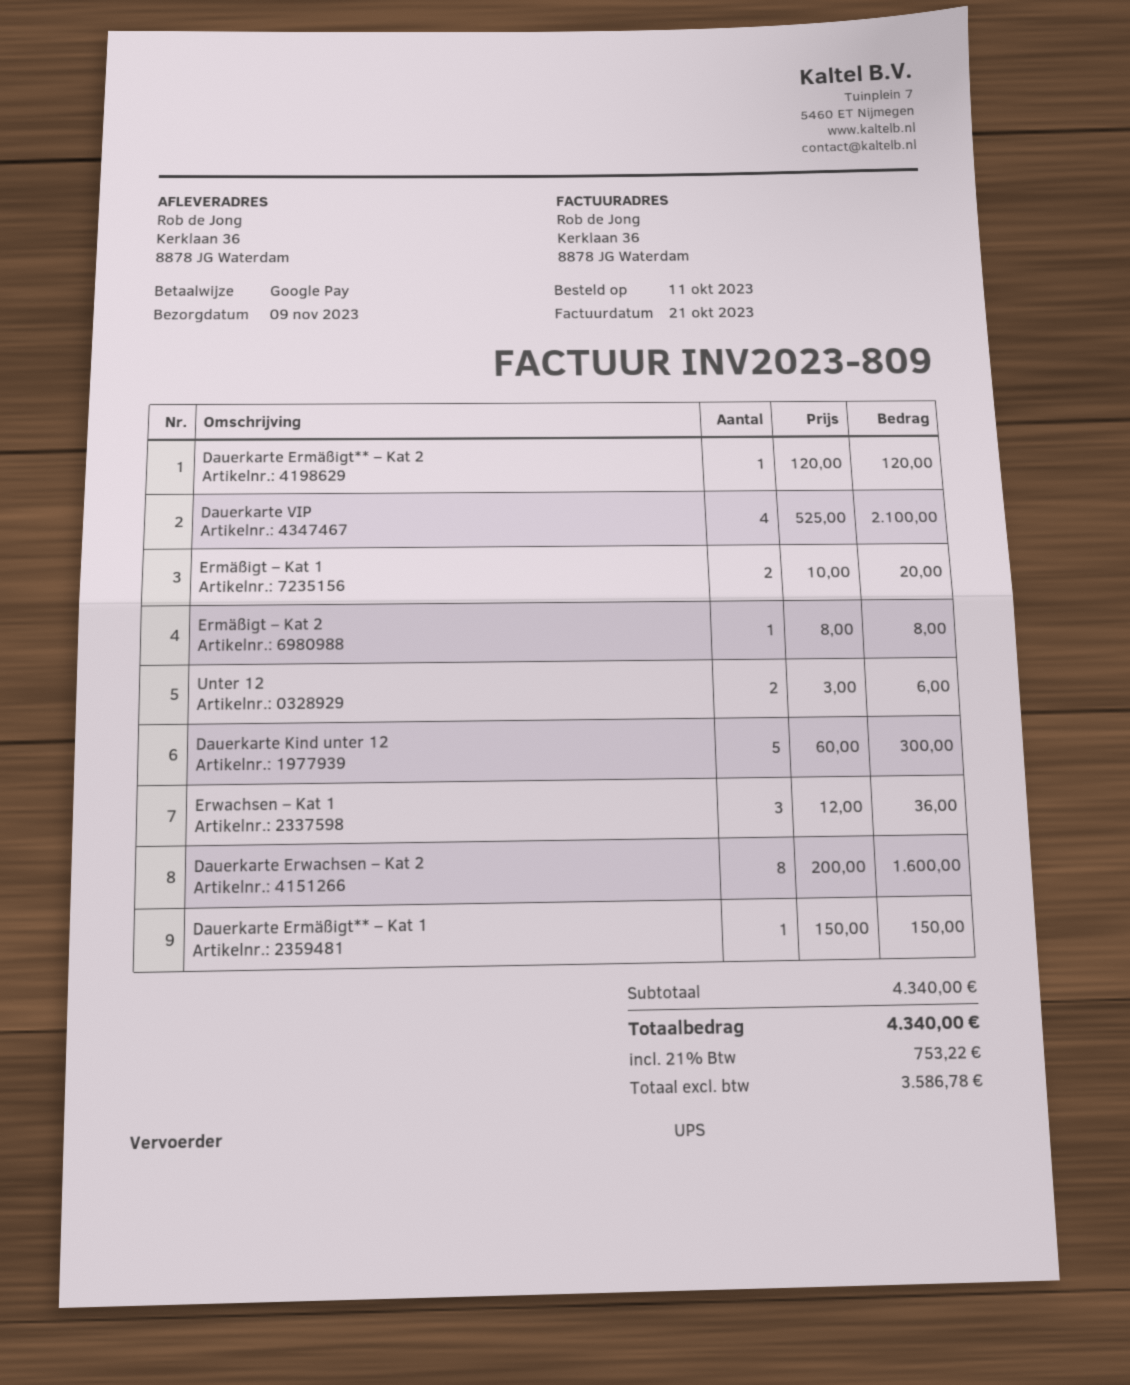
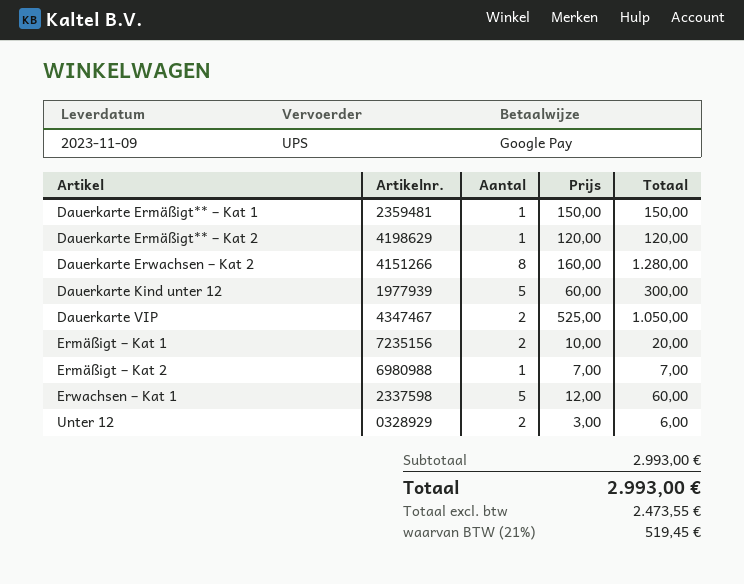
Dauerkarte VIP: 4 x 525.00 = 2100.00 -> 2 x 525.00 = 1050.00
Ermäßigt – Kat 2: 1 x 8.00 = 8.00 -> 1 x 7.00 = 7.00
Erwachsen – Kat 1: 3 x 12.00 = 36.00 -> 5 x 12.00 = 60.00
Dauerkarte Erwachsen – Kat 2: 8 x 200.00 = 1600.00 -> 8 x 160.00 = 1280.00
subtotal: 4340.00 -> 2993.00
net: 3586.78 -> 2473.55
tax: 21% = 753.22 -> 21% = 519.45
total: 4340.00 -> 2993.00

